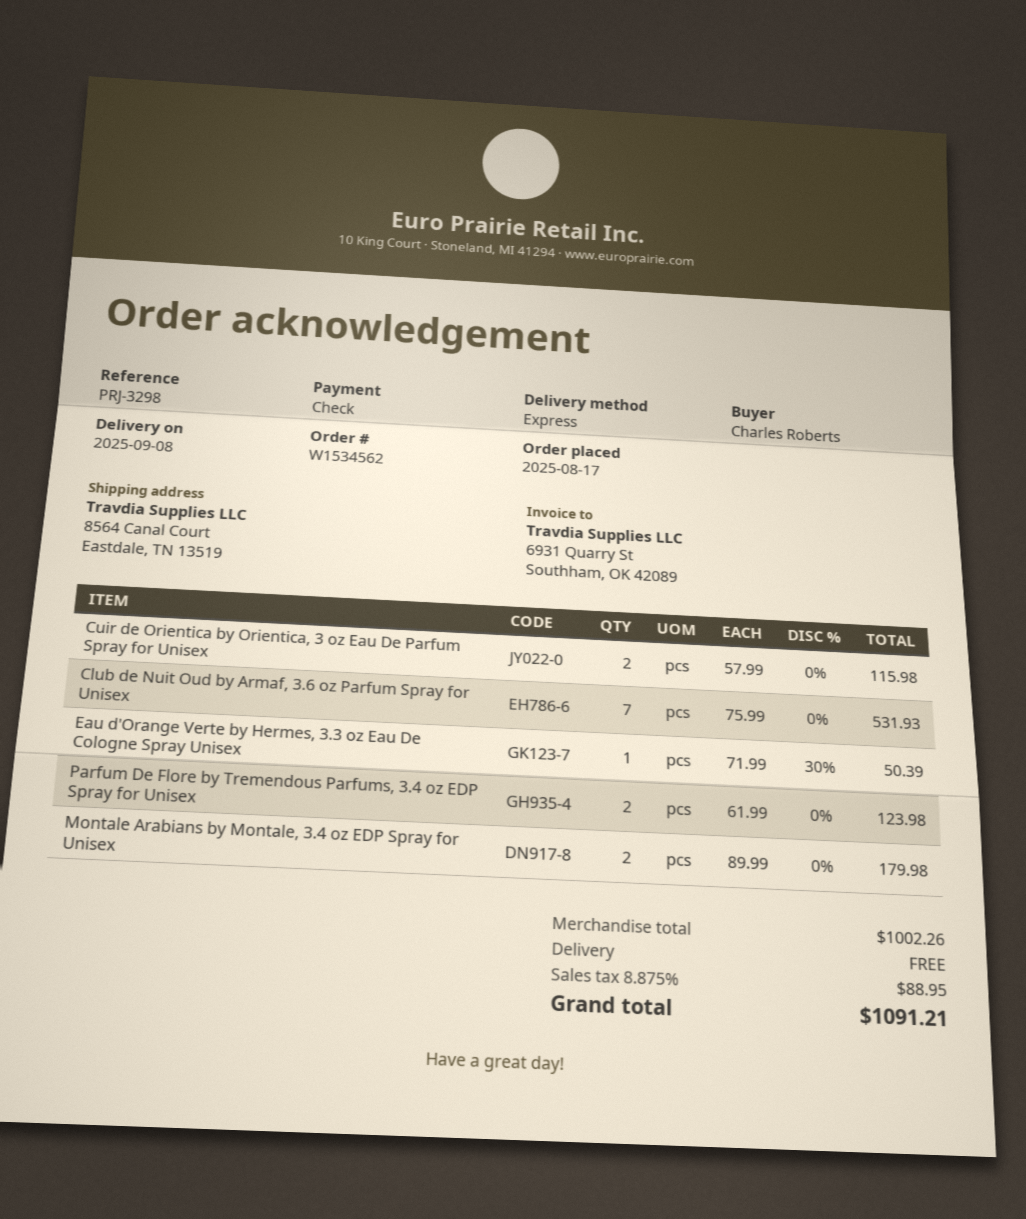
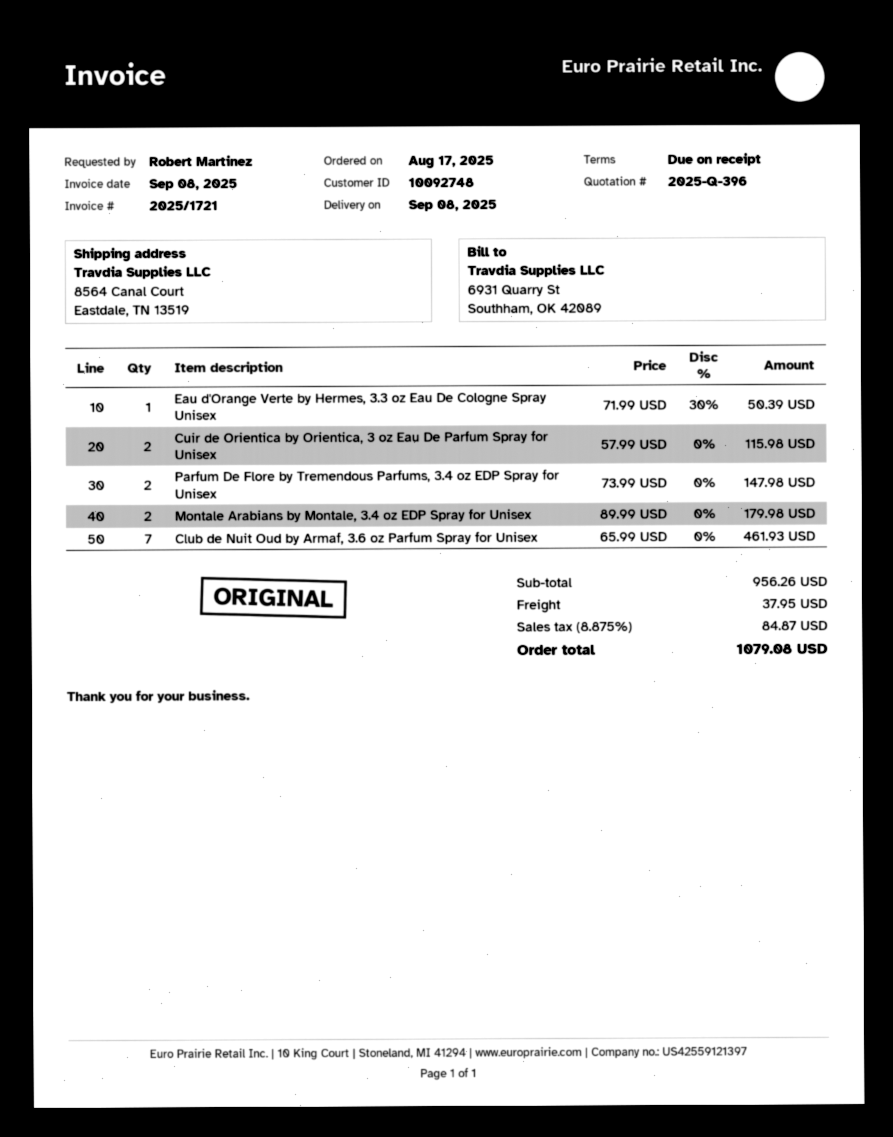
ordered by: Charles Roberts -> Robert Martinez
Club de Nuit Oud by Armaf, 3.6 oz Parfum Spray for Unisex: 7 x 75.99 = 531.93 -> 7 x 65.99 = 461.93
Parfum De Flore by Tremendous Parfums, 3.4 oz EDP Spray for Unisex: 2 x 61.99 = 123.98 -> 2 x 73.99 = 147.98
subtotal: 1002.26 -> 956.26
shipping: 0.00 -> 37.95
tax: 8.875% = 88.95 -> 8.875% = 84.87
total: 1091.21 -> 1079.08

